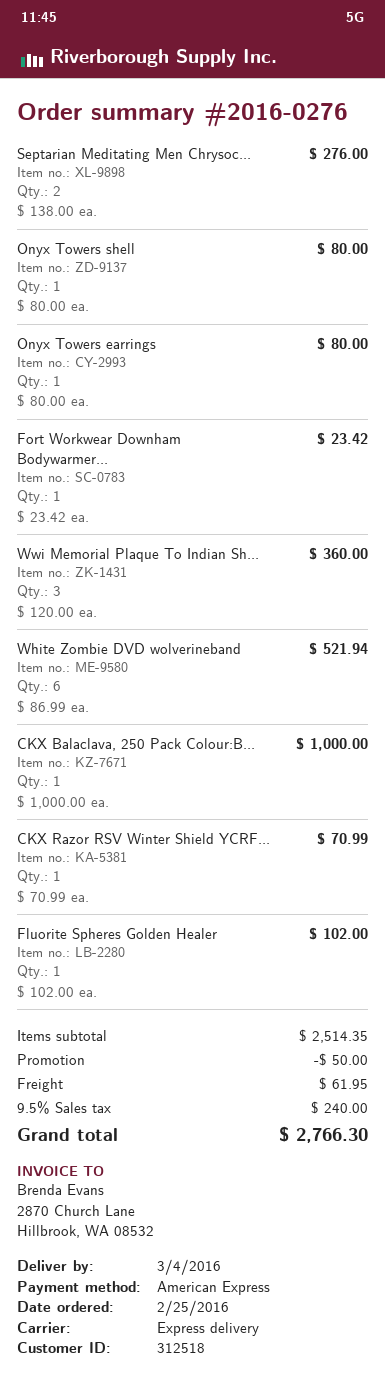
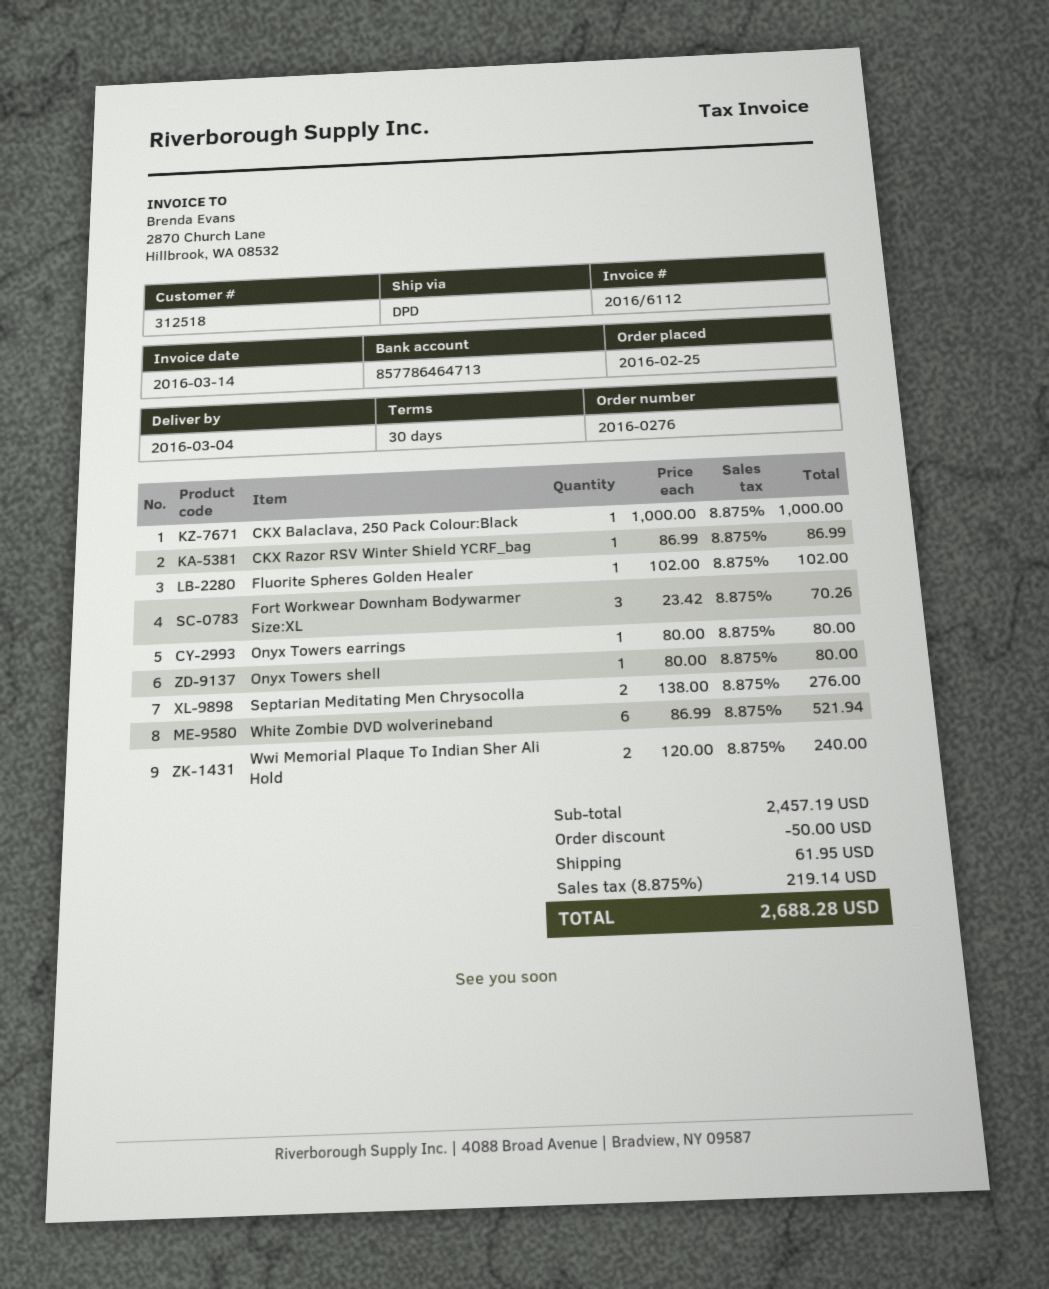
shipping method: express -> DPD
Fort Workwear Downham Bodywarmer...: 1 x 23.42 = 23.42 -> 3 x 23.42 = 70.26
Wwi Memorial Plaque To Indian Sh...: 3 x 120.00 = 360.00 -> 2 x 120.00 = 240.00
CKX Razor RSV Winter Shield YCRF...: 1 x 70.99 = 70.99 -> 1 x 86.99 = 86.99
subtotal: 2514.35 -> 2457.19
tax: 9.5% = 240.00 -> 8.875% = 219.14
total: 2766.30 -> 2688.28

